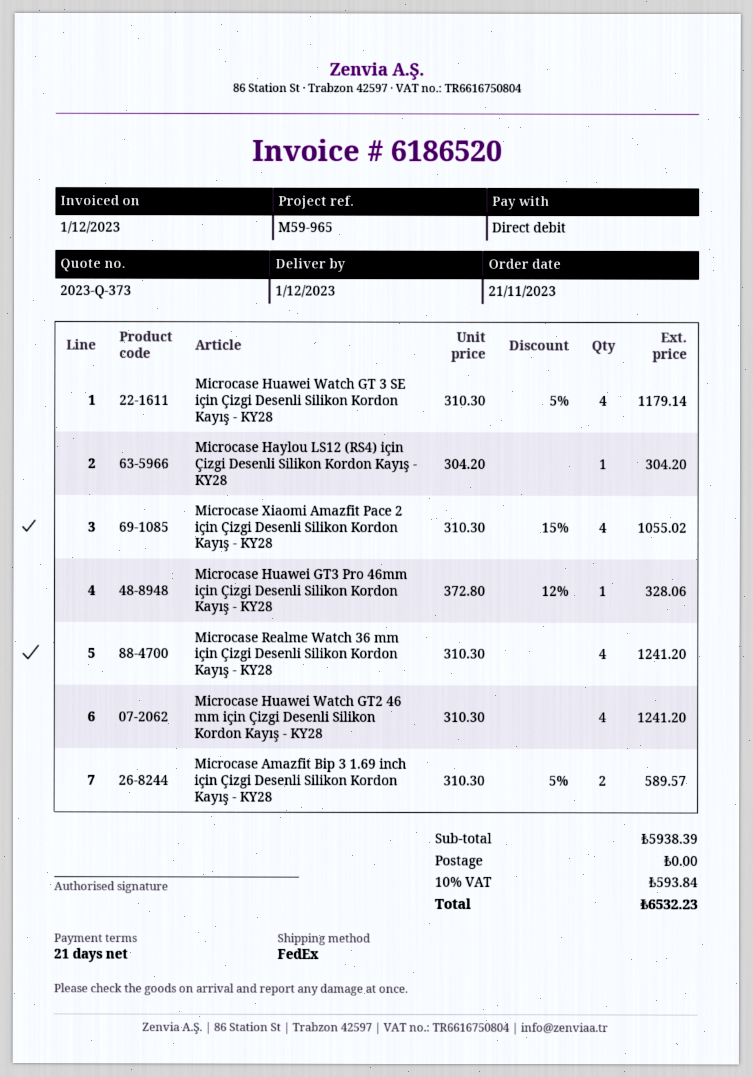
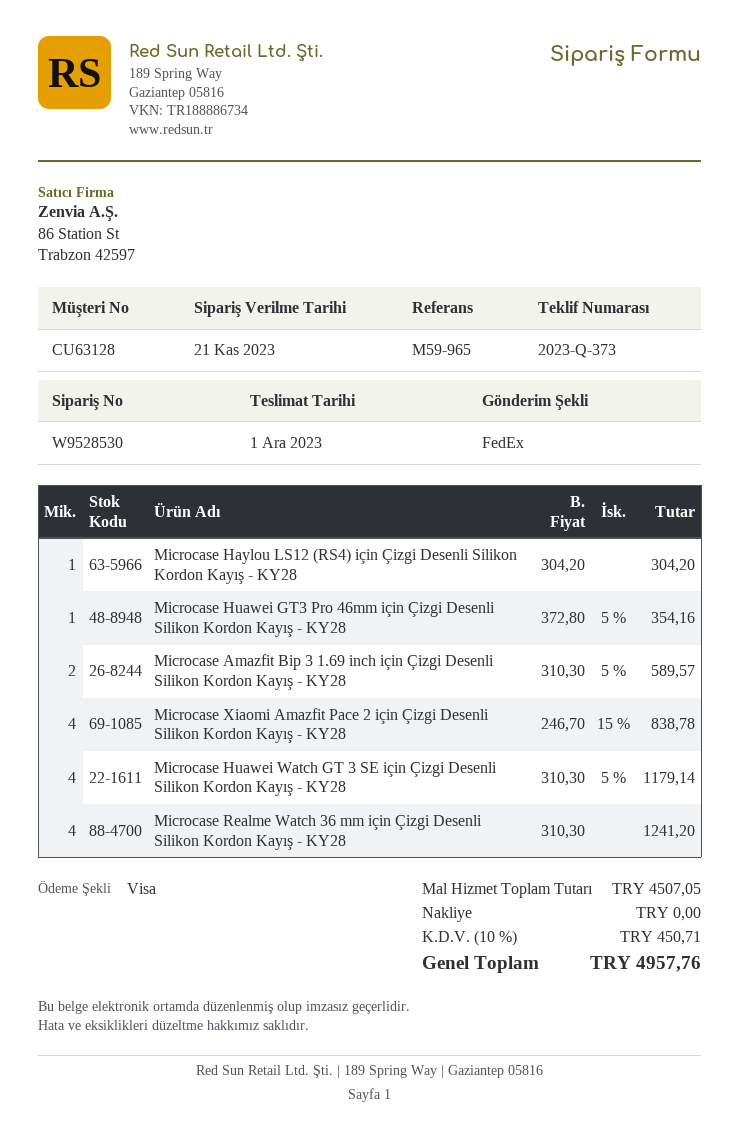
payment method: direct debit -> Visa
Microcase Xiaomi Amazfit Pace 2 için Çizgi Desenli Silikon Kordon Kayış - KY28: 4 x 310.30 - 15% = 1055.02 -> 4 x 246.70 - 15% = 838.78
Microcase Huawei GT3 Pro 46mm için Çizgi Desenli Silikon Kordon Kayış - KY28: 1 x 372.80 - 12% = 328.06 -> 1 x 372.80 - 5% = 354.16
Microcase Huawei Watch GT2 46 mm için Çizgi Desenli Silikon Kordon Kayış - KY28: 4 x 310.30 = 1241.20 -> none
subtotal: 5938.39 -> 4507.05
tax: 10% = 593.84 -> 10% = 450.71
total: 6532.23 -> 4957.76

